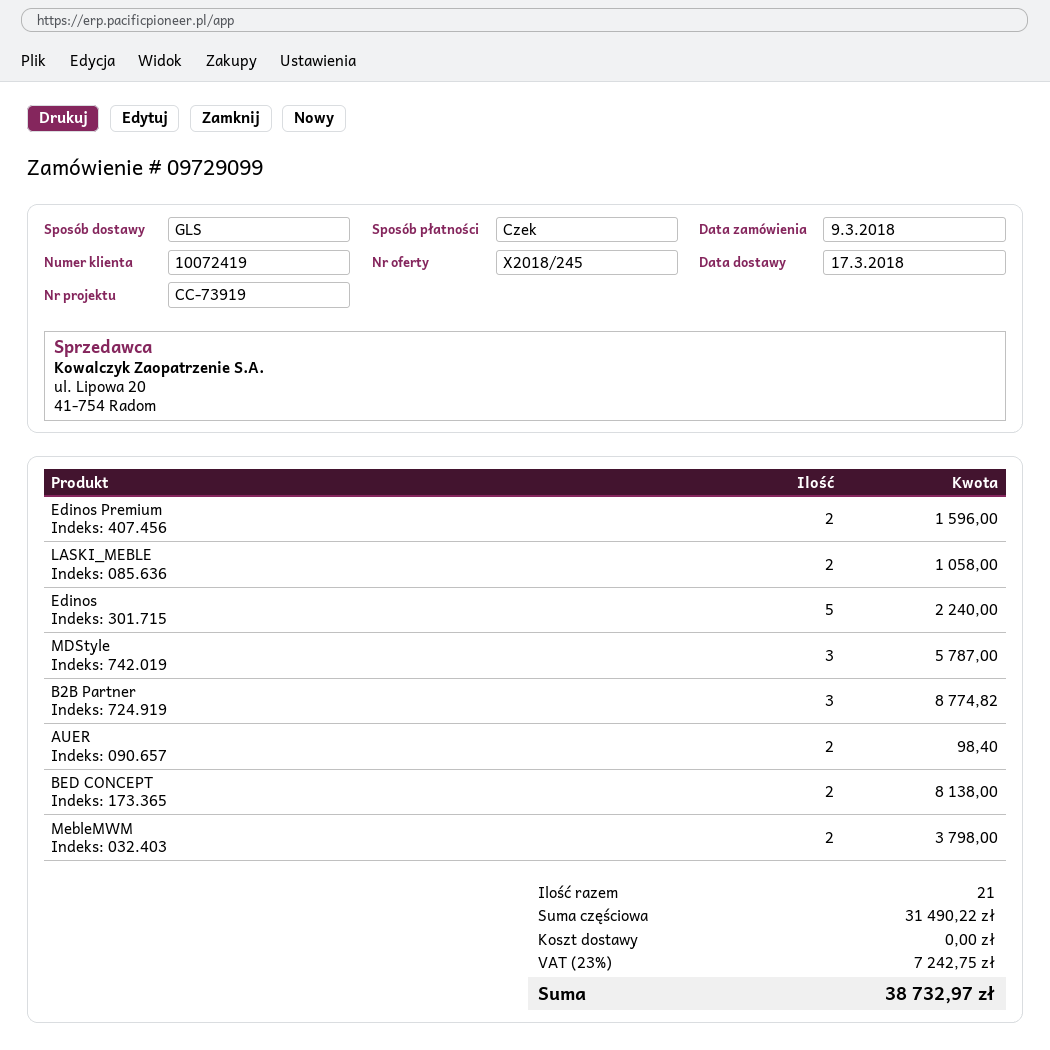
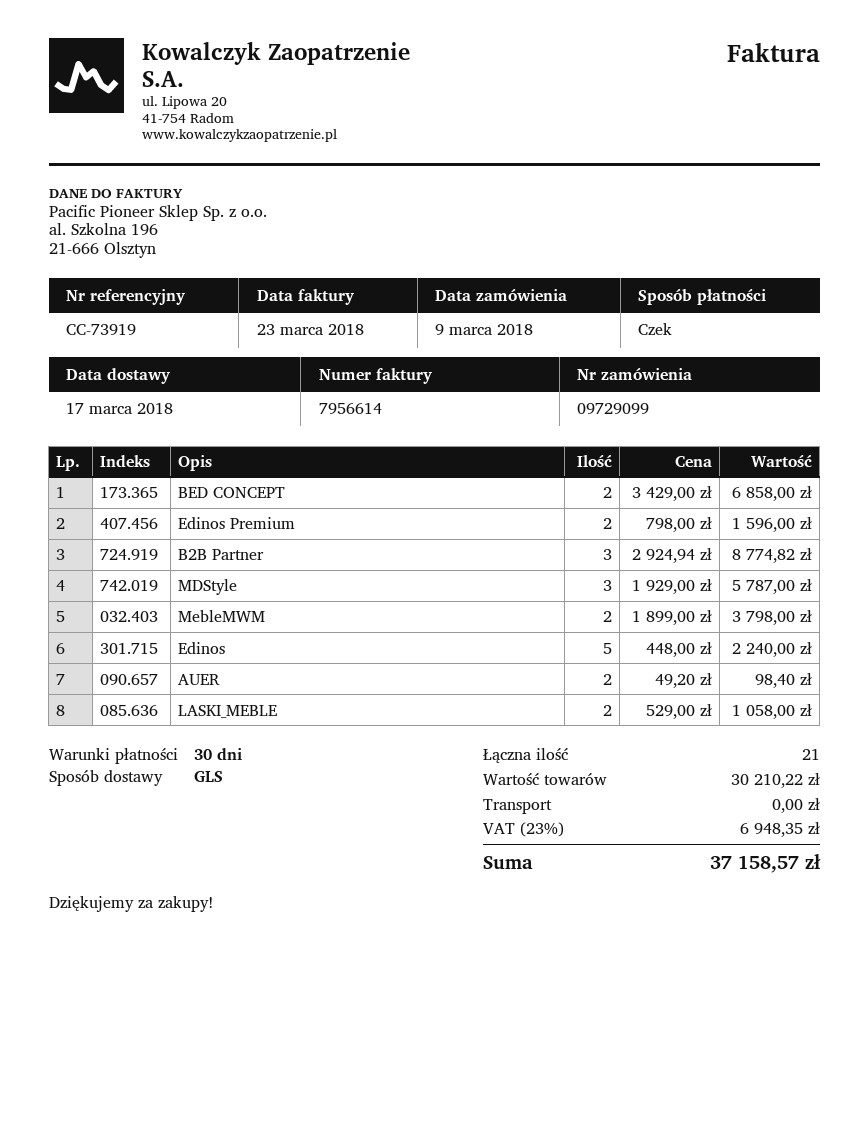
BED CONCEPT: 2 for 8138.00 -> 2 for 6858.00
subtotal: 31490.22 -> 30210.22
tax: 23% = 7242.75 -> 23% = 6948.35
total: 38732.97 -> 37158.57

